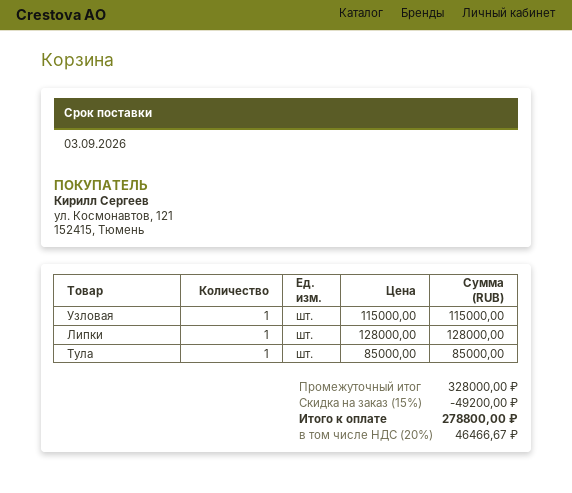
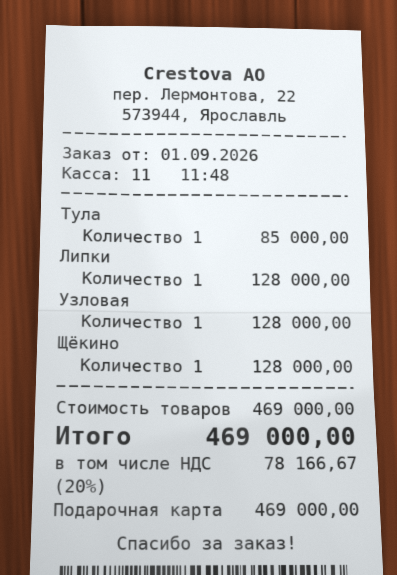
Узловая: 1 for 115000.00 -> 1 for 128000.00
Щёкино: none -> 1 for 128000.00
subtotal: 328000.00 -> 469000.00
discount: 15% = 49200.00 -> none
tax: 20% = 46466.67 -> 20% = 78166.67
total: 278800.00 -> 469000.00

